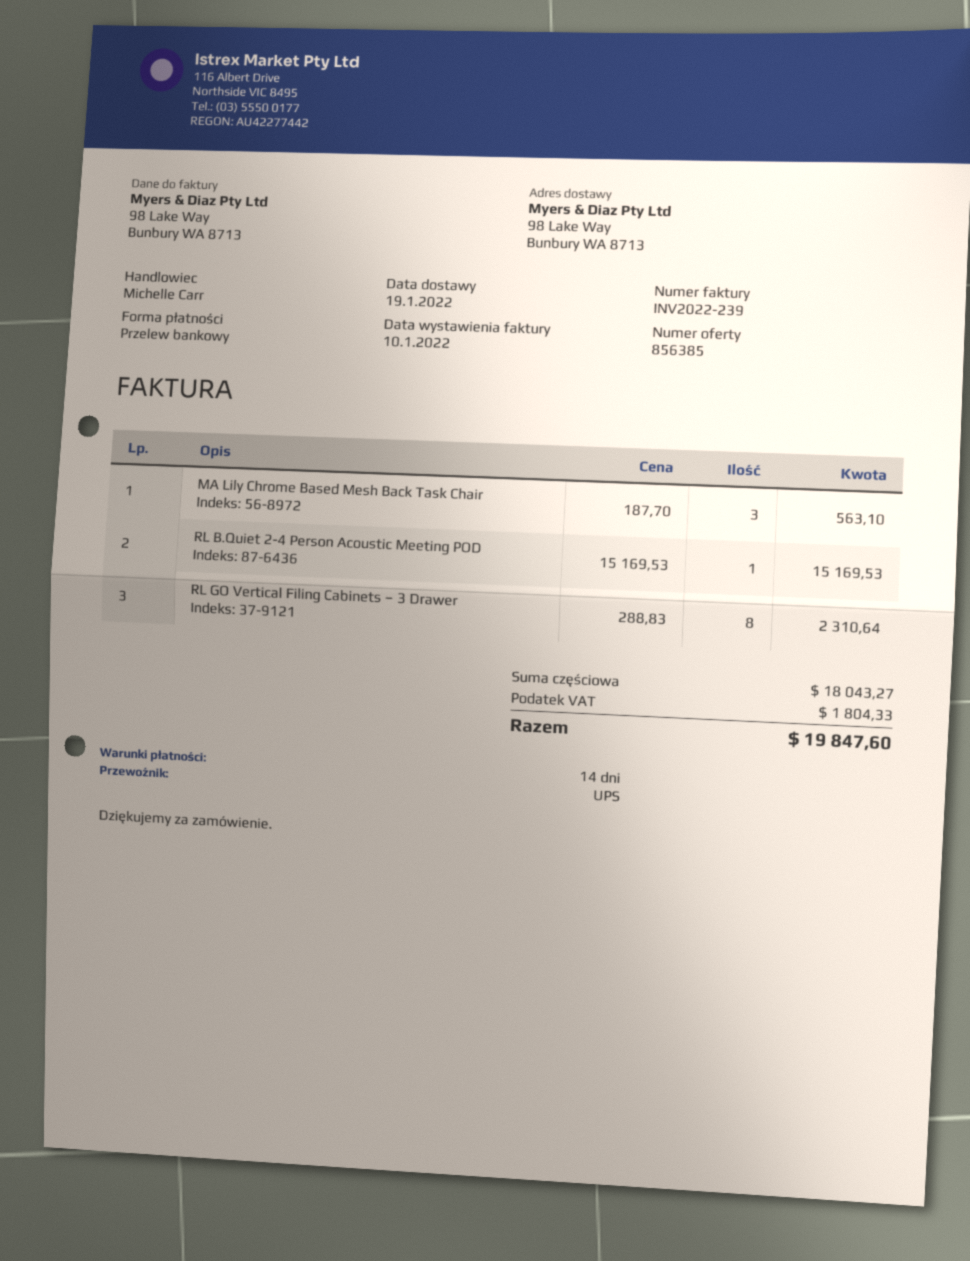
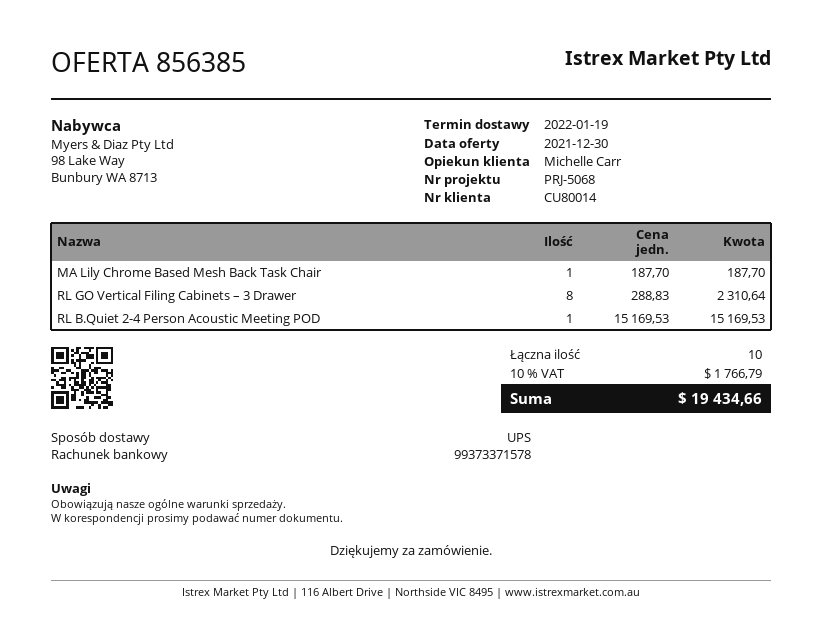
MA Lily Chrome Based Mesh Back Task Chair: 3 x 187.70 = 563.10 -> 1 x 187.70 = 187.70
tax: 1804.33 -> 1766.79
total: 19847.60 -> 19434.66

